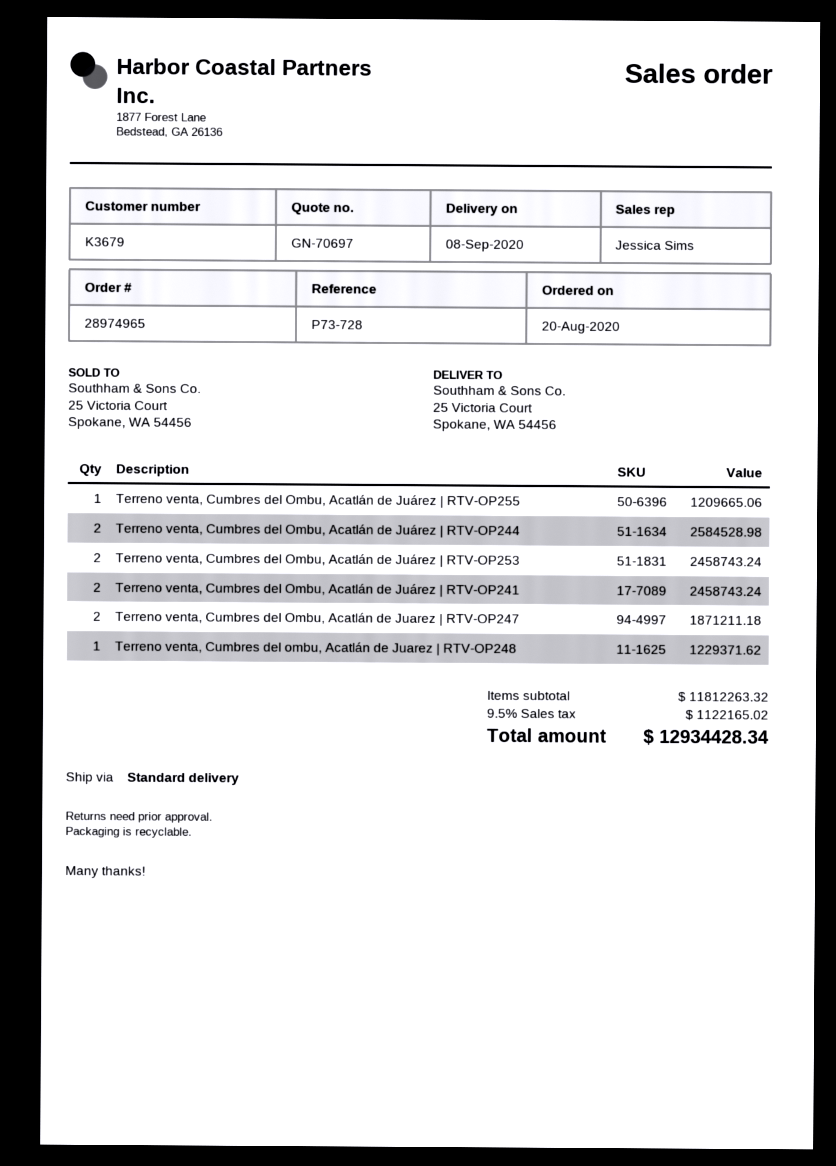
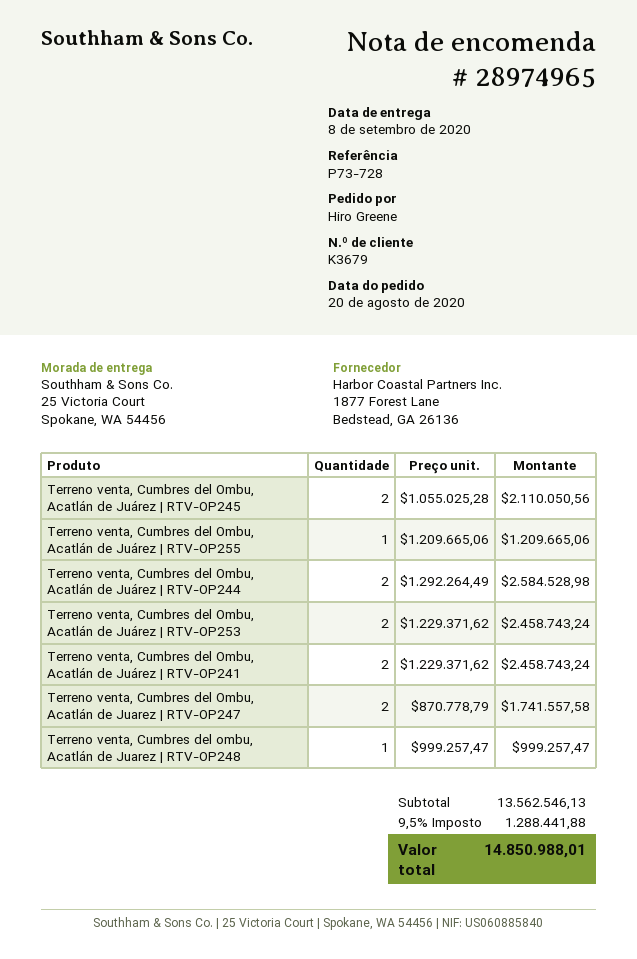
Terreno venta, Cumbres del Ombu, Acatlán de Juarez | RTV-OP247: 2 for 1871211.18 -> 2 for 1741557.58
Terreno venta, Cumbres del ombu, Acatlán de Juarez | RTV-OP248: 1 for 1229371.62 -> 1 for 999257.47
Terreno venta, Cumbres del Ombu, Acatlán de Juárez | RTV-OP245: none -> 2 for 2110050.56
subtotal: 11812263.32 -> 13562546.13
tax: 9.5% = 1122165.02 -> 9.5% = 1288441.88
total: 12934428.34 -> 14850988.01

